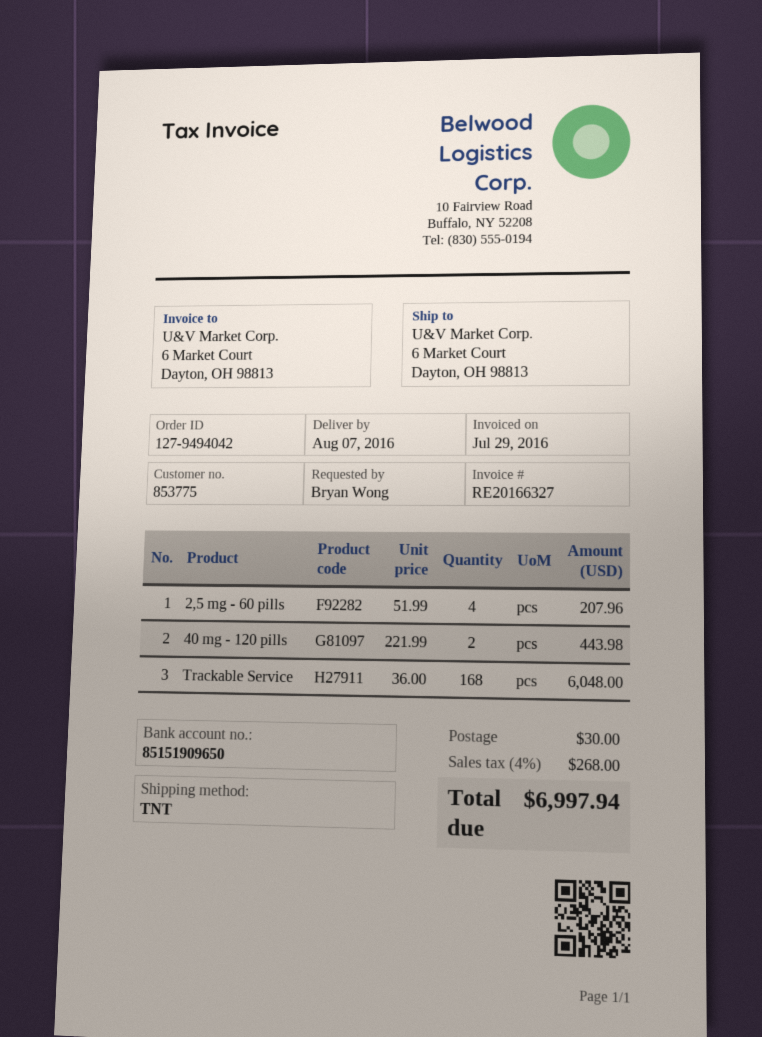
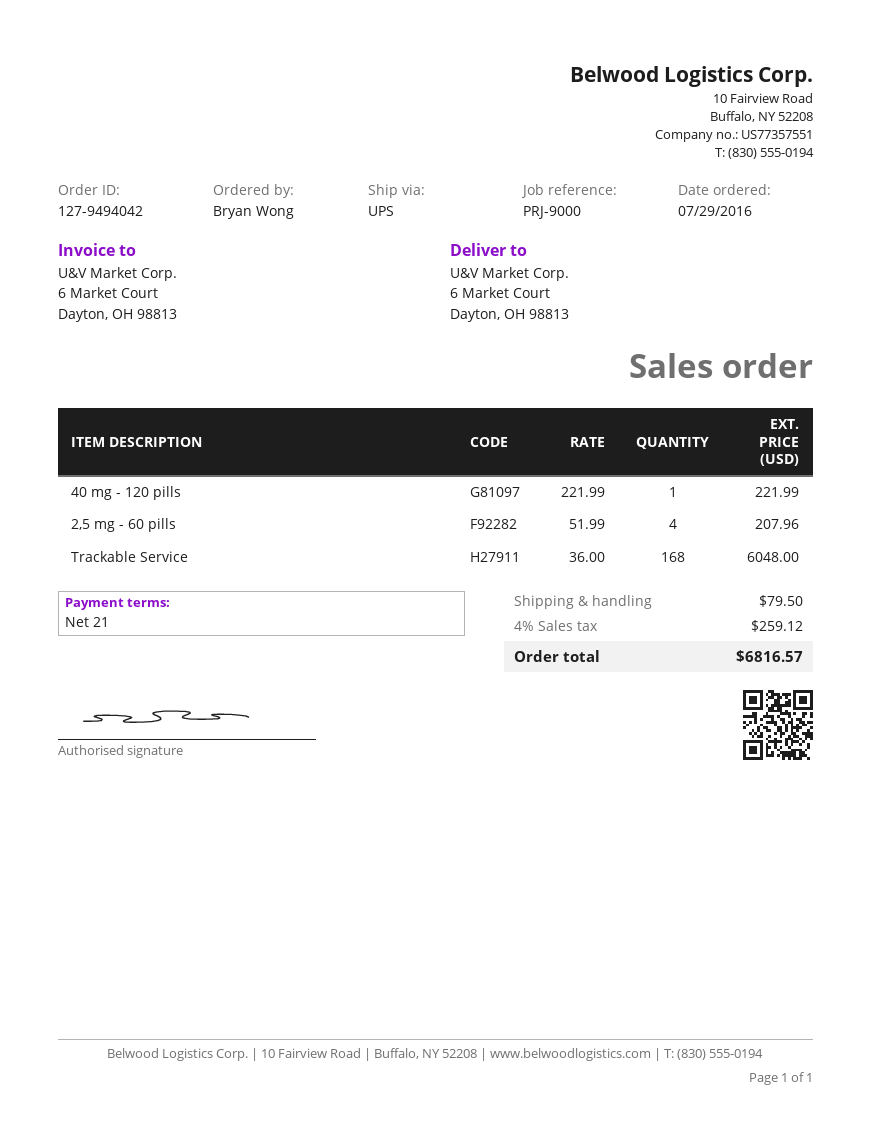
shipping method: TNT -> UPS
40 mg - 120 pills: 2 x 221.99 = 443.98 -> 1 x 221.99 = 221.99
shipping: 30.00 -> 79.50
tax: 4% = 268.00 -> 4% = 259.12
total: 6997.94 -> 6816.57

